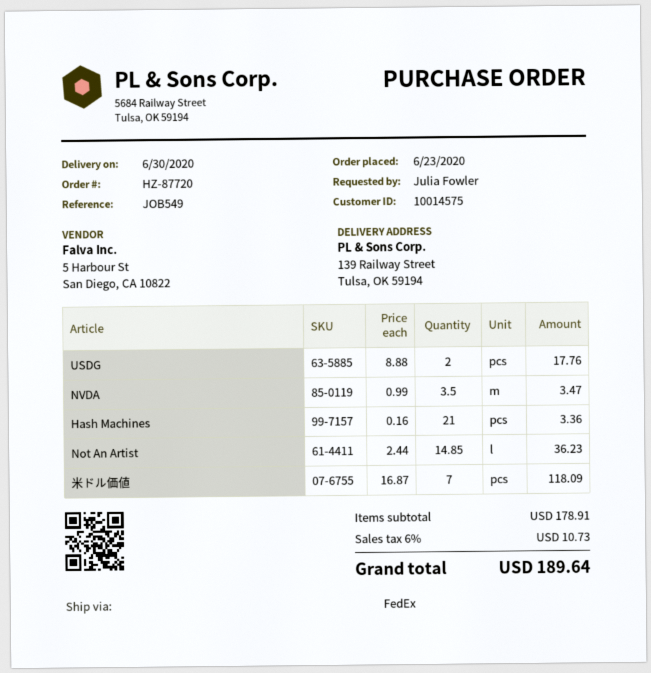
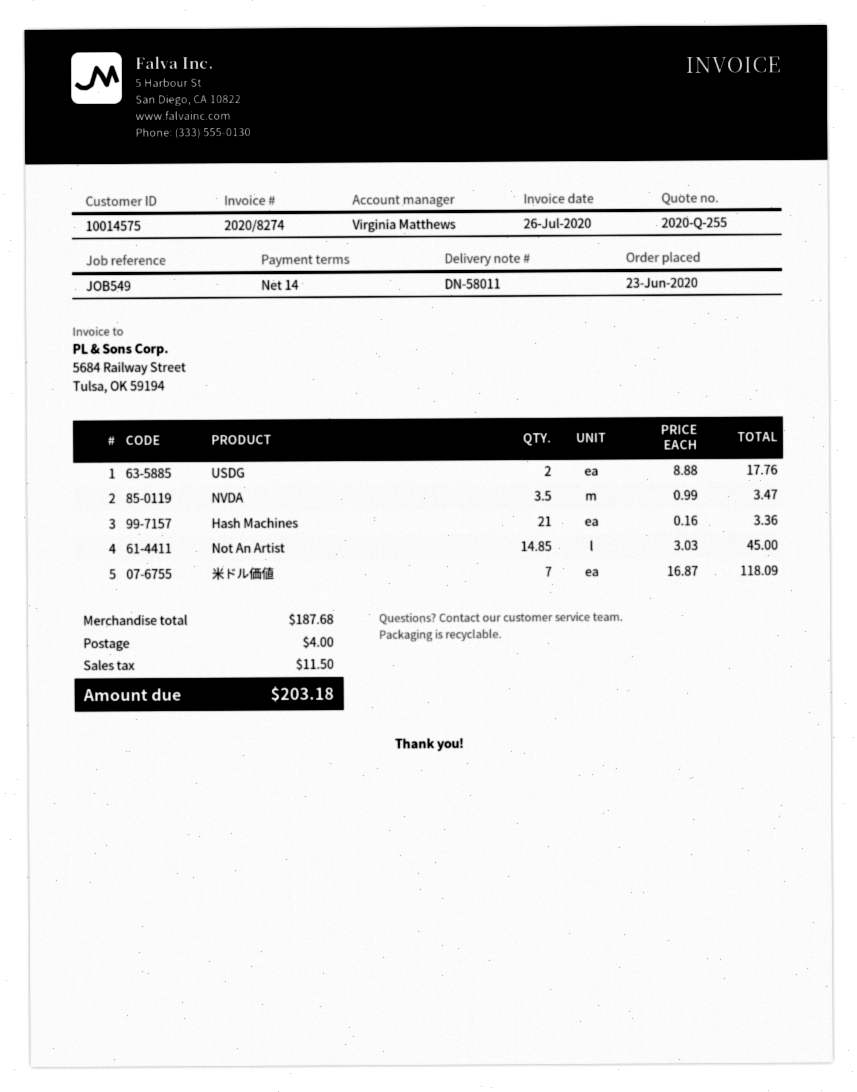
Not An Artist: 14.85 x 2.44 = 36.23 -> 14.85 x 3.03 = 45.00
subtotal: 178.91 -> 187.68
shipping: none -> 4.00
tax: 10.73 -> 11.50
total: 189.64 -> 203.18

